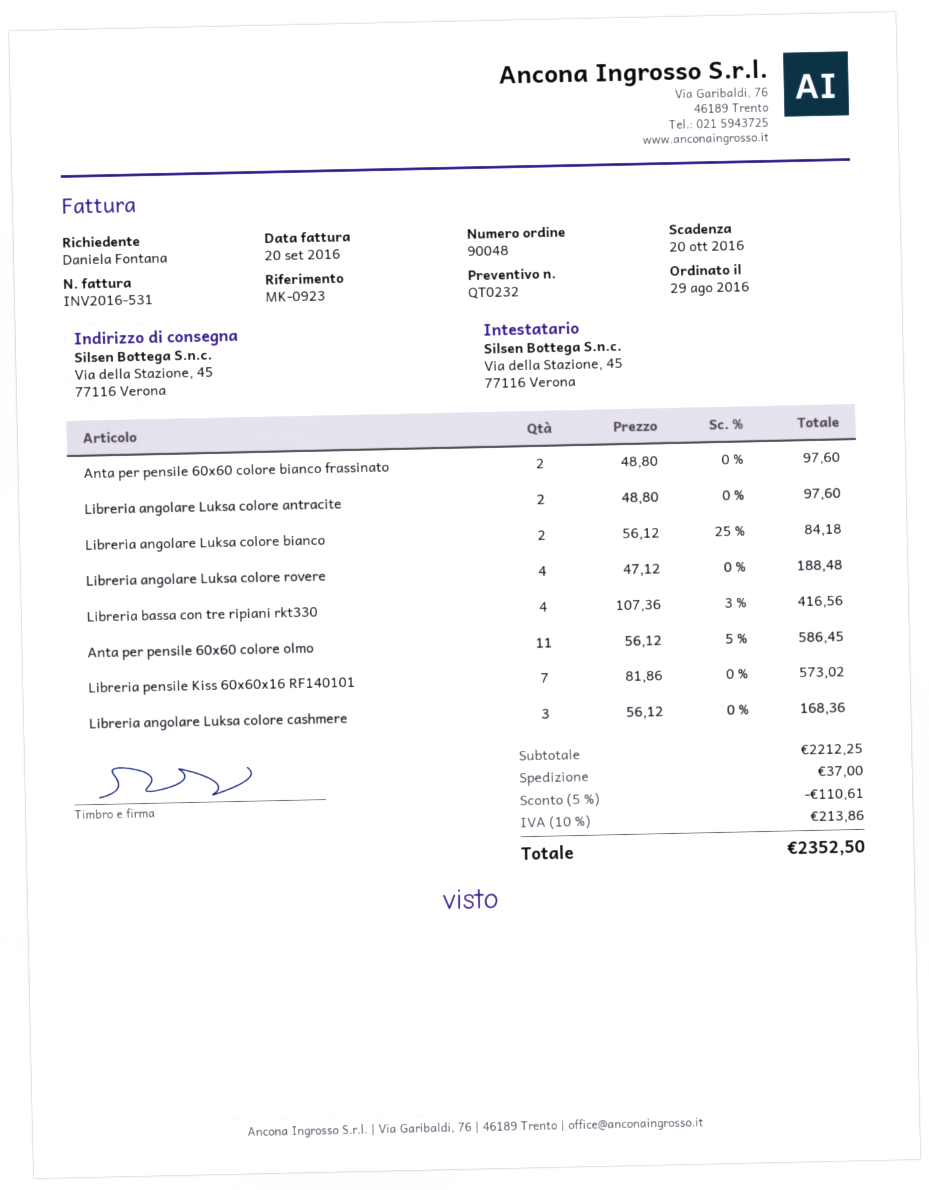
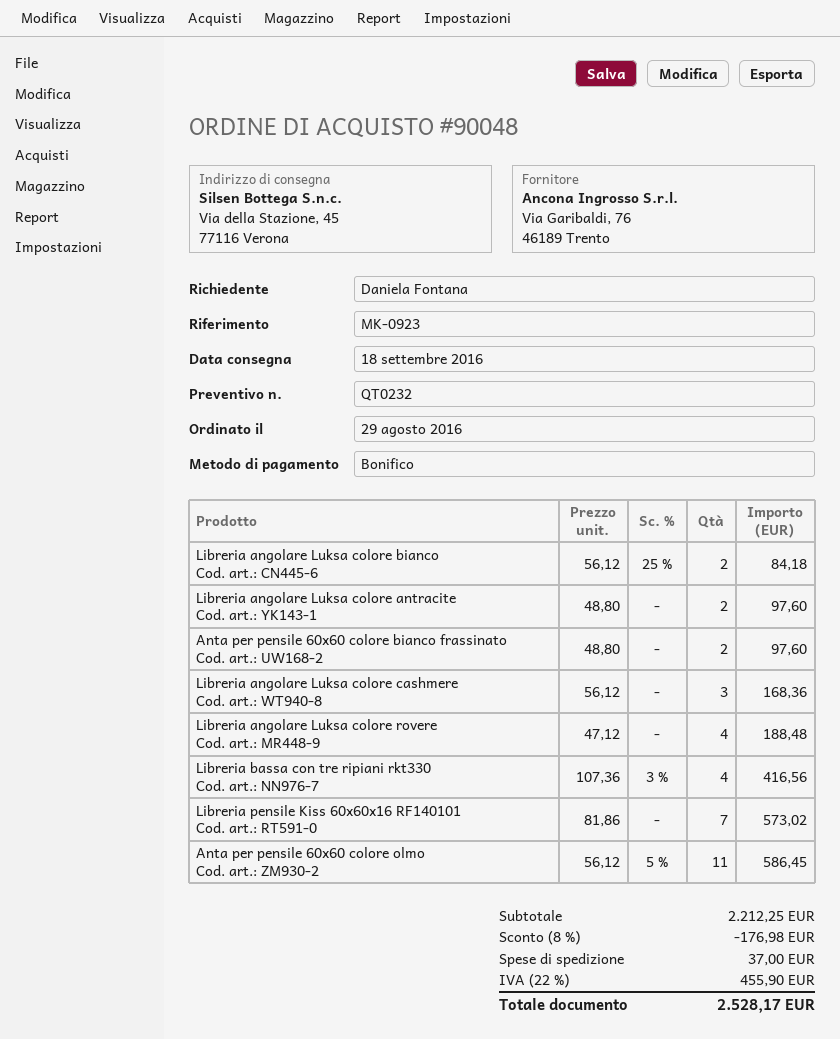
discount: 5% = 110.61 -> 8% = 176.98
tax: 10% = 213.86 -> 22% = 455.90
total: 2352.50 -> 2528.17

